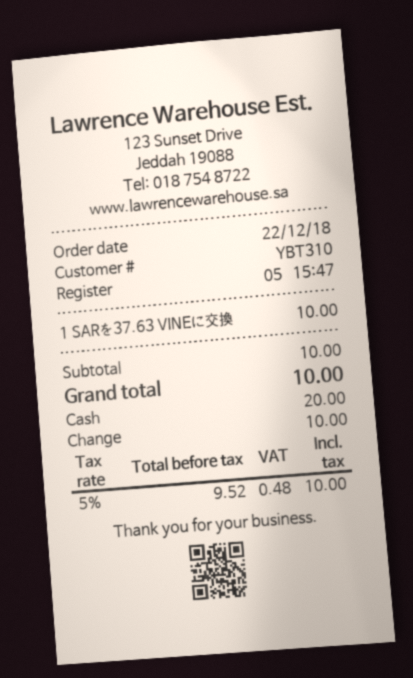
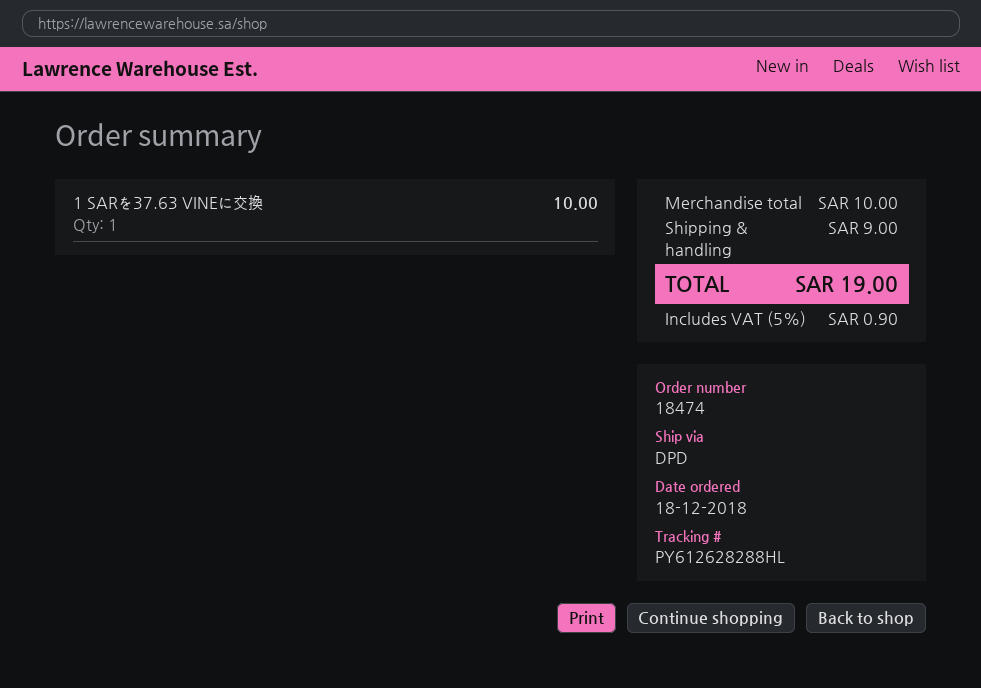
order date: 2018-12-22 -> 2018-12-18
shipping: none -> 9.00
tax: 5% = 0.48 -> 5% = 0.90
total: 10.00 -> 19.00

